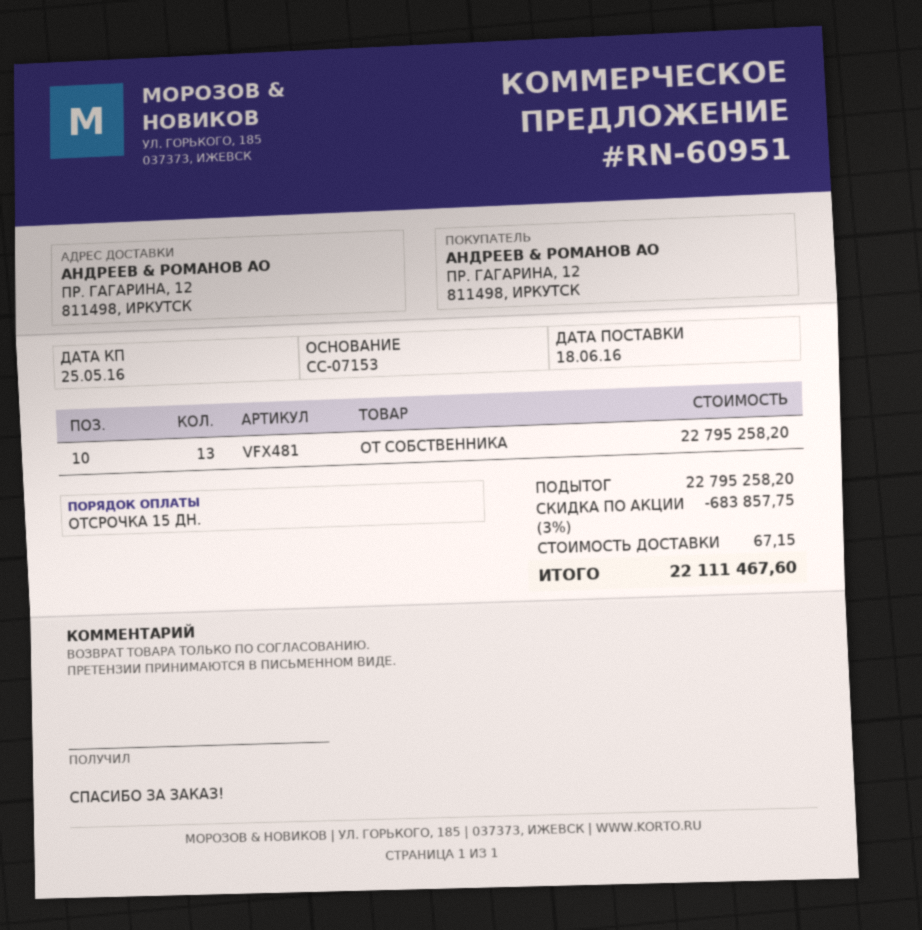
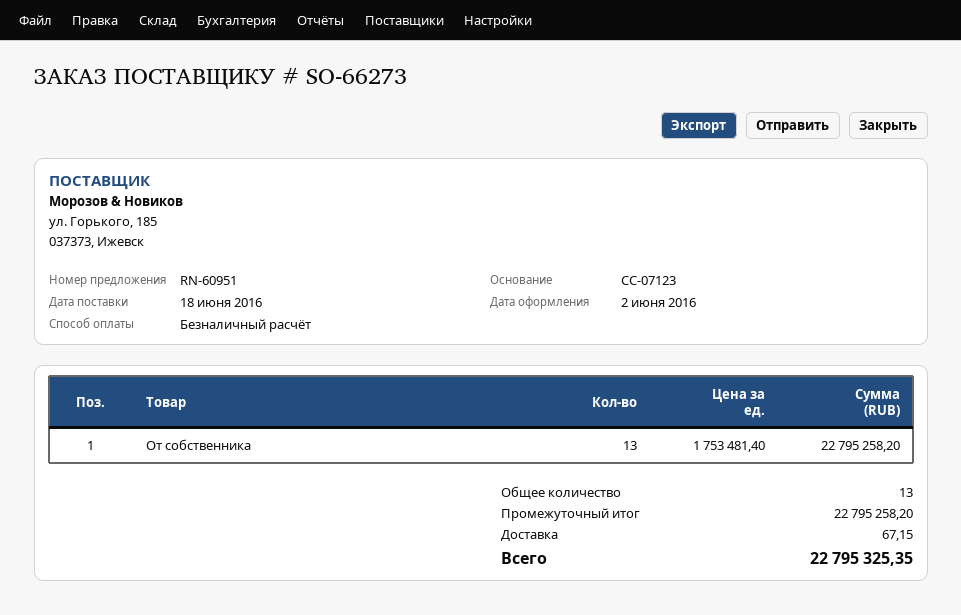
reference: CC-07153 -> CC-07123
discount: 3% = 683857.75 -> none
total: 22111467.60 -> 22795325.35

